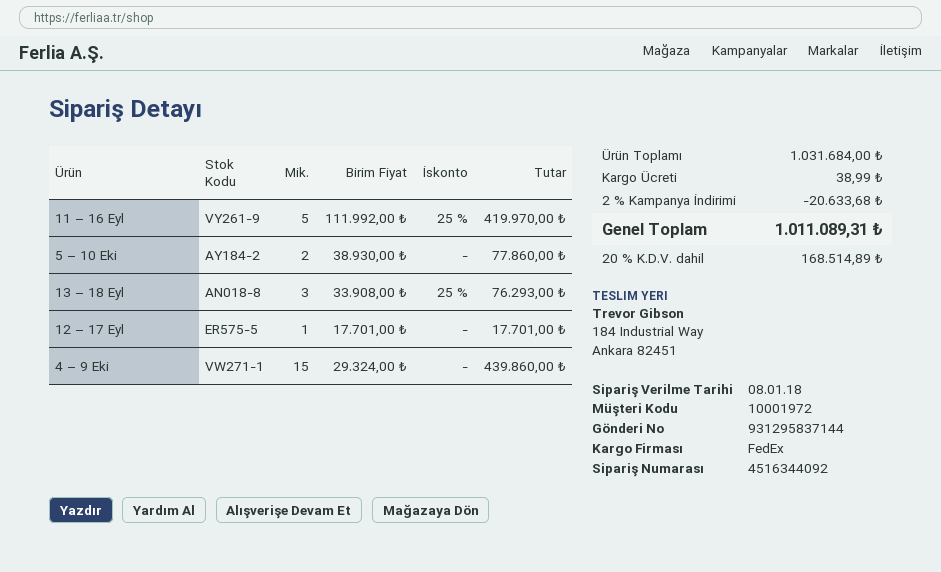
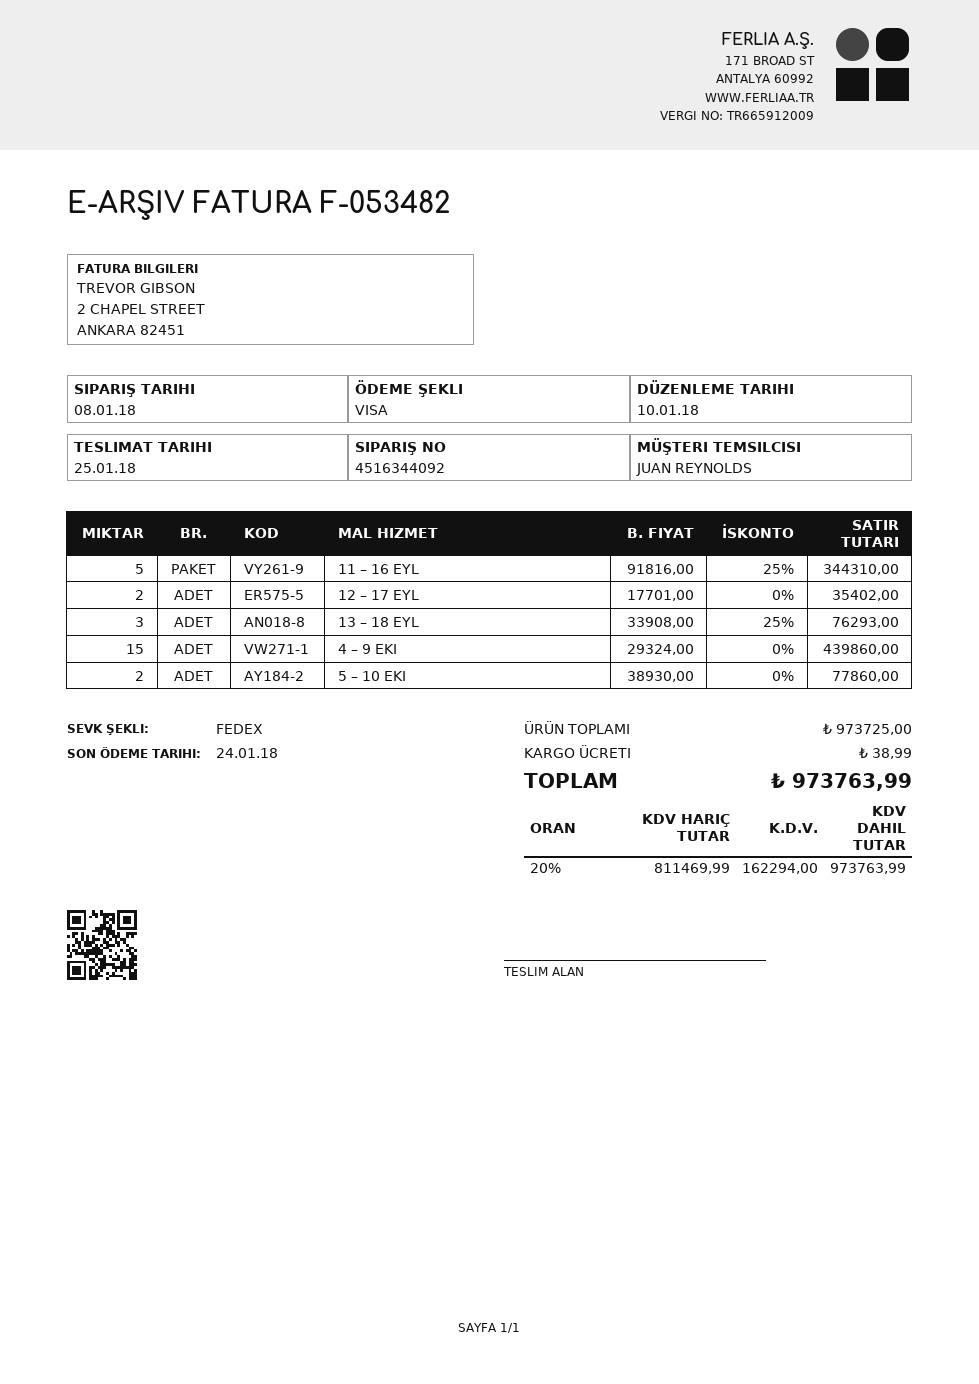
11 – 16 Eyl: 5 x 111992.00 - 25% = 419970.00 -> 5 x 91816.00 - 25% = 344310.00
12 – 17 Eyl: 1 x 17701.00 = 17701.00 -> 2 x 17701.00 = 35402.00
subtotal: 1031684.00 -> 973725.00
discount: 2% = 20633.68 -> none
tax: 20% = 168514.89 -> 20% = 162294.00
total: 1011089.31 -> 973763.99

